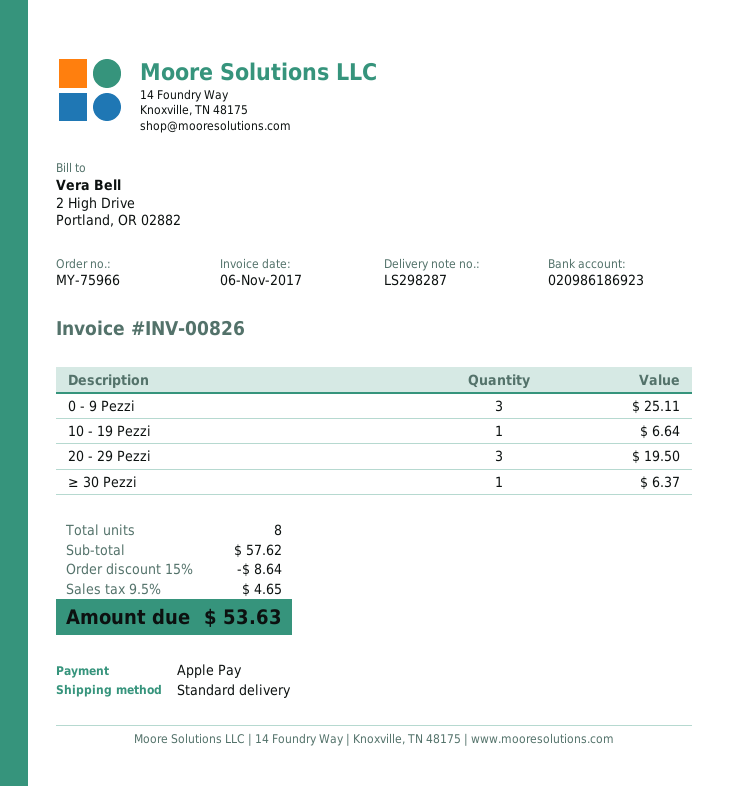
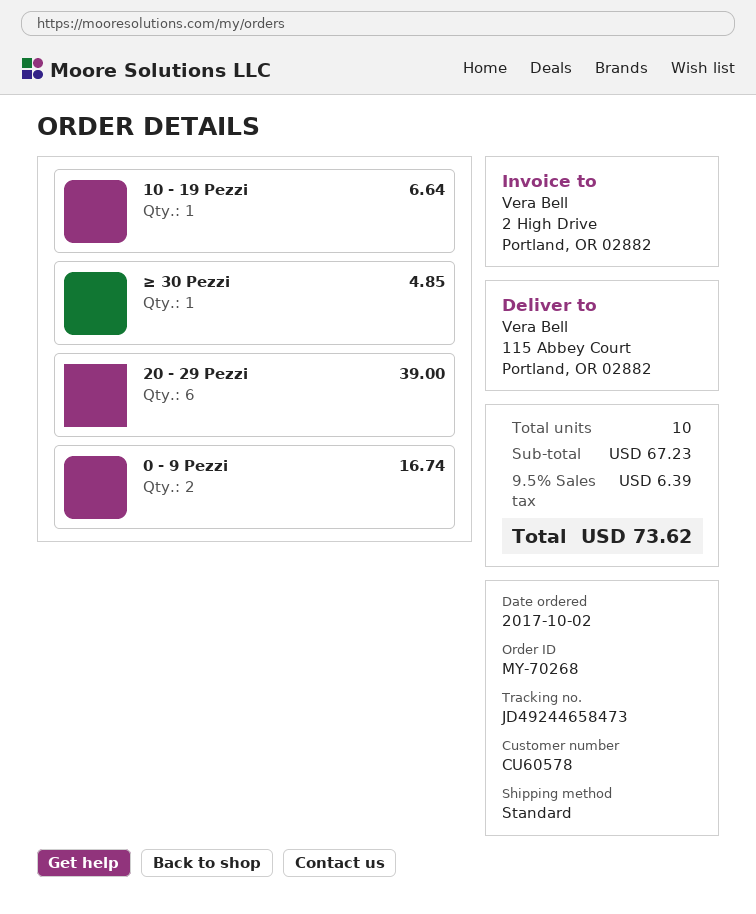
order number: MY-75966 -> MY-70268
0 - 9 Pezzi: 3 for 25.11 -> 2 for 16.74
20 - 29 Pezzi: 3 for 19.50 -> 6 for 39.00
≥ 30 Pezzi: 1 for 6.37 -> 1 for 4.85
total quantity: 8 -> 10
subtotal: 57.62 -> 67.23
discount: 15% = 8.64 -> none
tax: 9.5% = 4.65 -> 9.5% = 6.39
total: 53.63 -> 73.62

